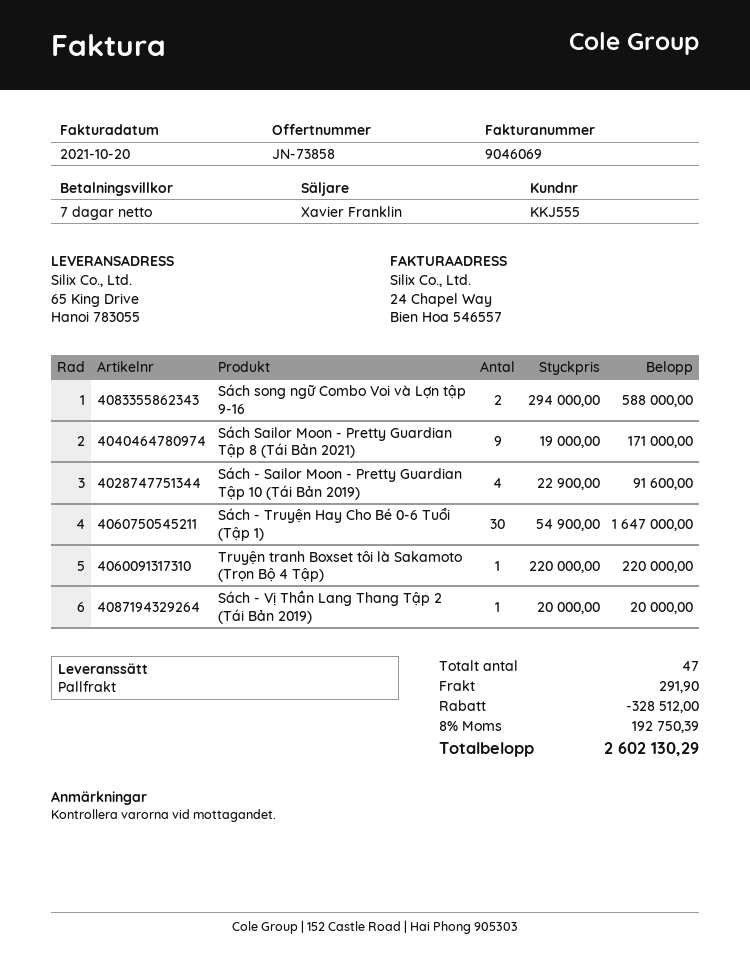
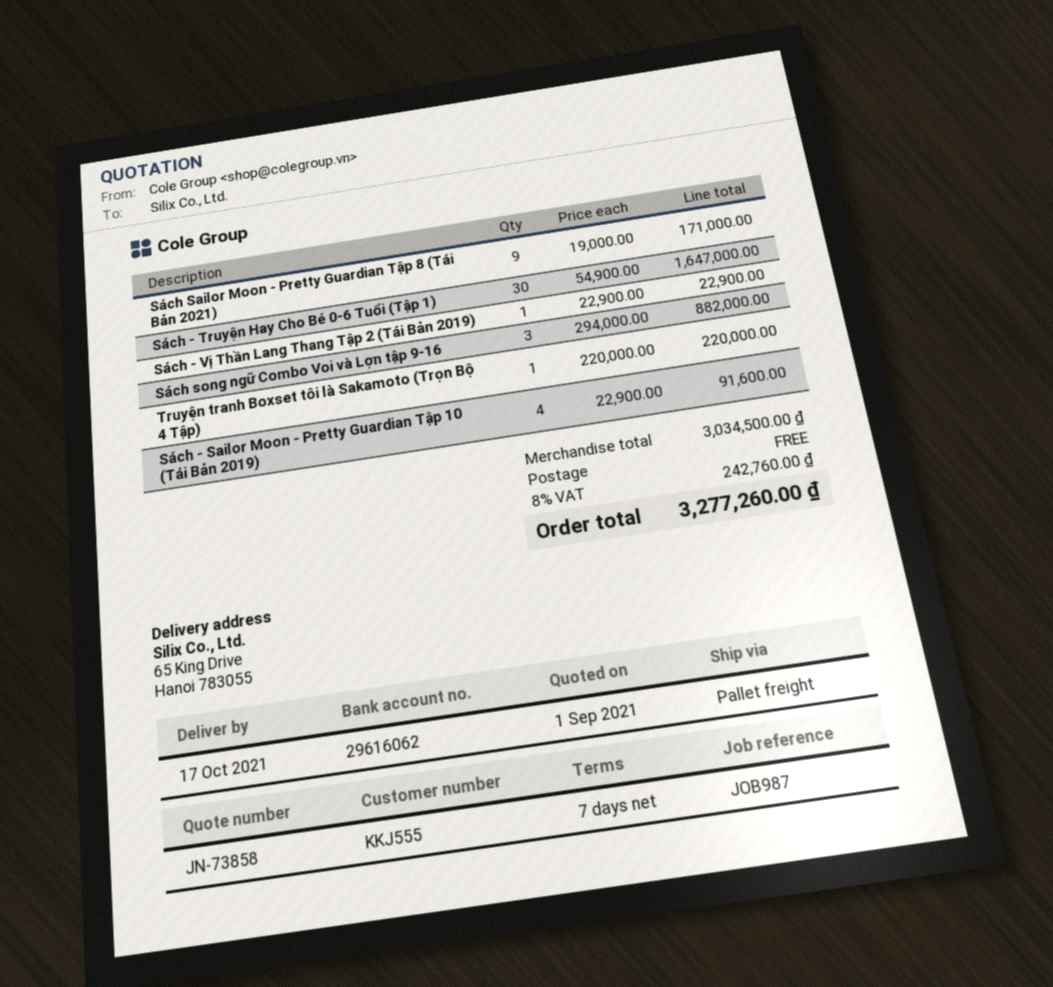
Sách song ngữ Combo Voi và Lợn tập 9-16: 2 x 294000.00 = 588000.00 -> 3 x 294000.00 = 882000.00
Sách - Vị Thần Lang Thang Tập 2 (Tái Bản 2019): 1 x 20000.00 = 20000.00 -> 1 x 22900.00 = 22900.00
discount: 328512.00 -> none
shipping: 291.90 -> 0.00
tax: 8% = 192750.39 -> 8% = 242760.00
total: 2602130.29 -> 3277260.00

